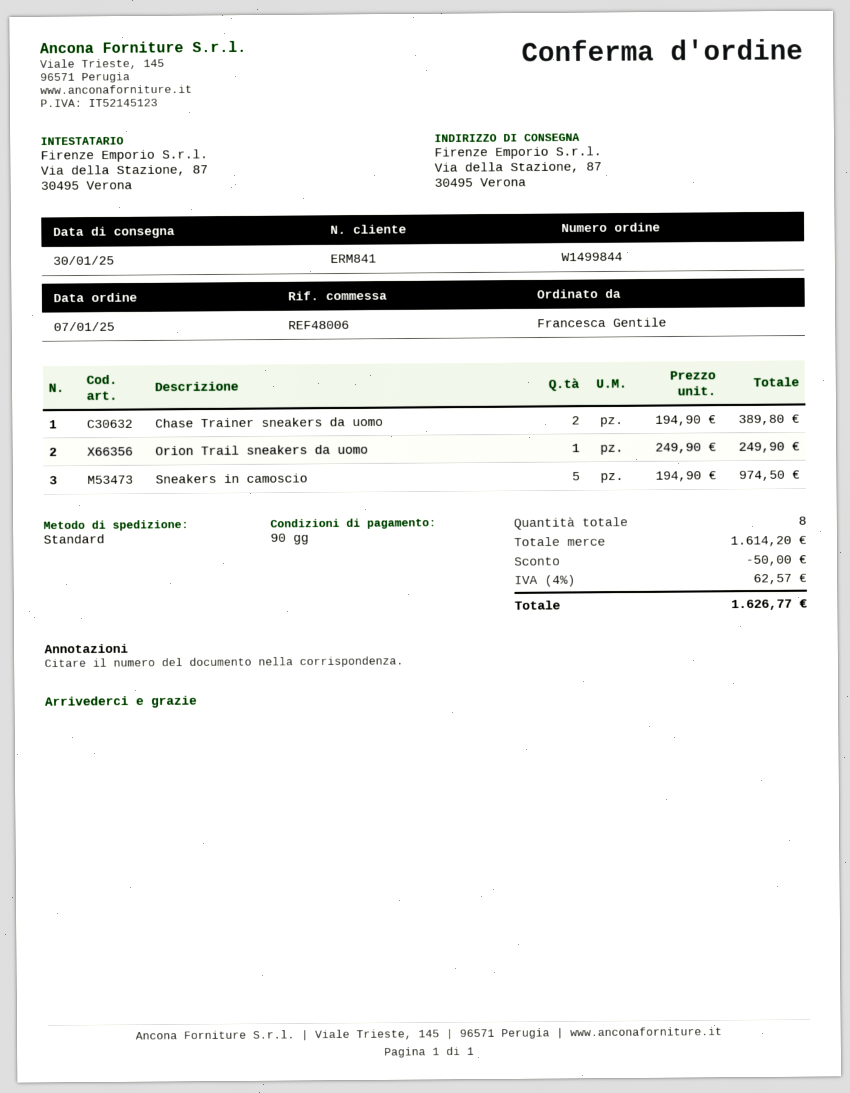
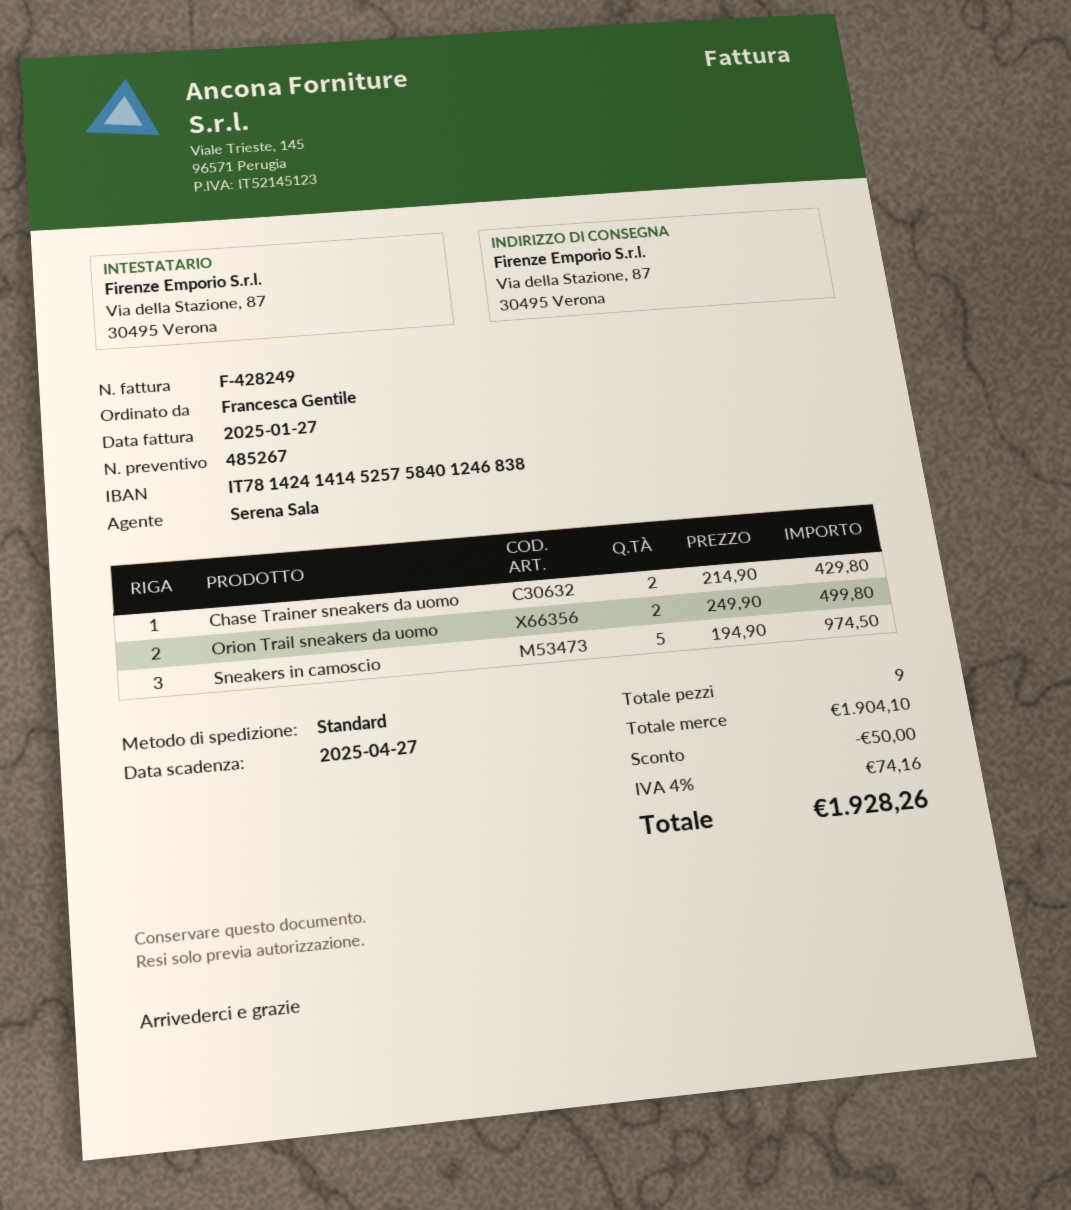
Chase Trainer sneakers da uomo: 2 x 194.90 = 389.80 -> 2 x 214.90 = 429.80
Orion Trail sneakers da uomo: 1 x 249.90 = 249.90 -> 2 x 249.90 = 499.80
total quantity: 8 -> 9
subtotal: 1614.20 -> 1904.10
tax: 4% = 62.57 -> 4% = 74.16
total: 1626.77 -> 1928.26

